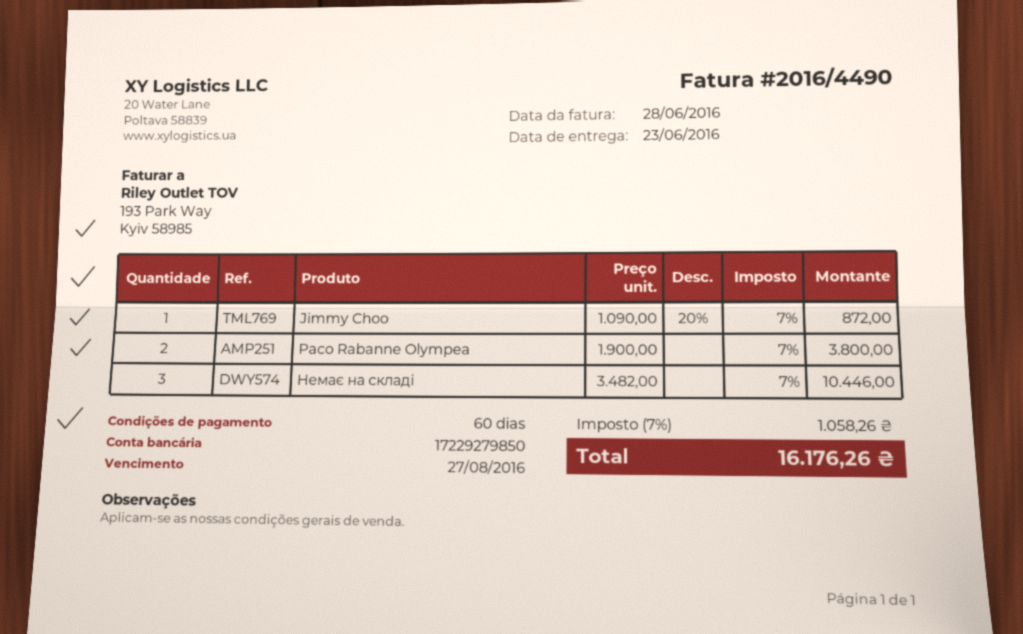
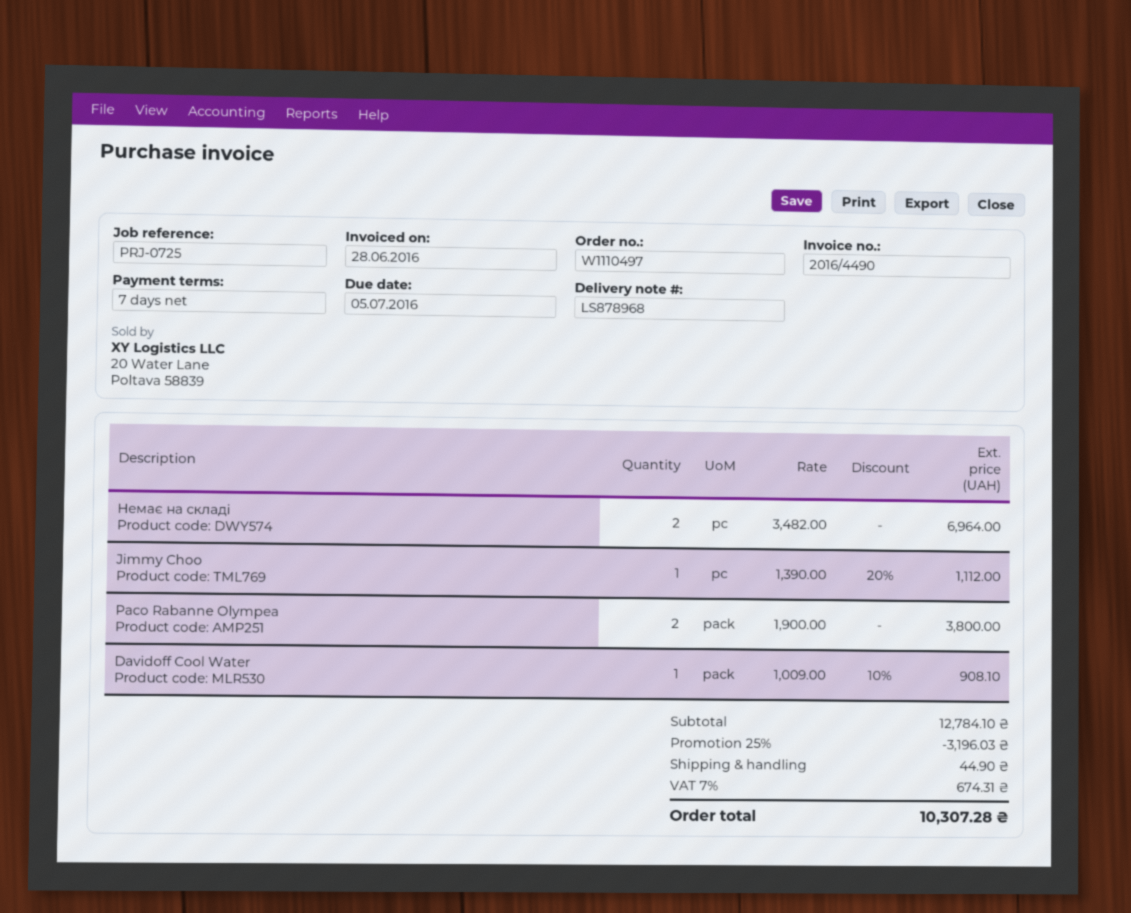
payment terms: 60 days -> 7 days
due date: 2016-08-27 -> 2016-07-05
Jimmy Choo: 1 x 1090.00 - 20% = 872.00 -> 1 x 1390.00 - 20% = 1112.00
Немає на складі: 3 x 3482.00 = 10446.00 -> 2 x 3482.00 = 6964.00
Davidoff Cool Water: none -> 1 x 1009.00 - 10% = 908.10
discount: none -> 25% = 3196.03
shipping: none -> 44.90
tax: 7% = 1058.26 -> 7% = 674.31
total: 16176.26 -> 10307.28

